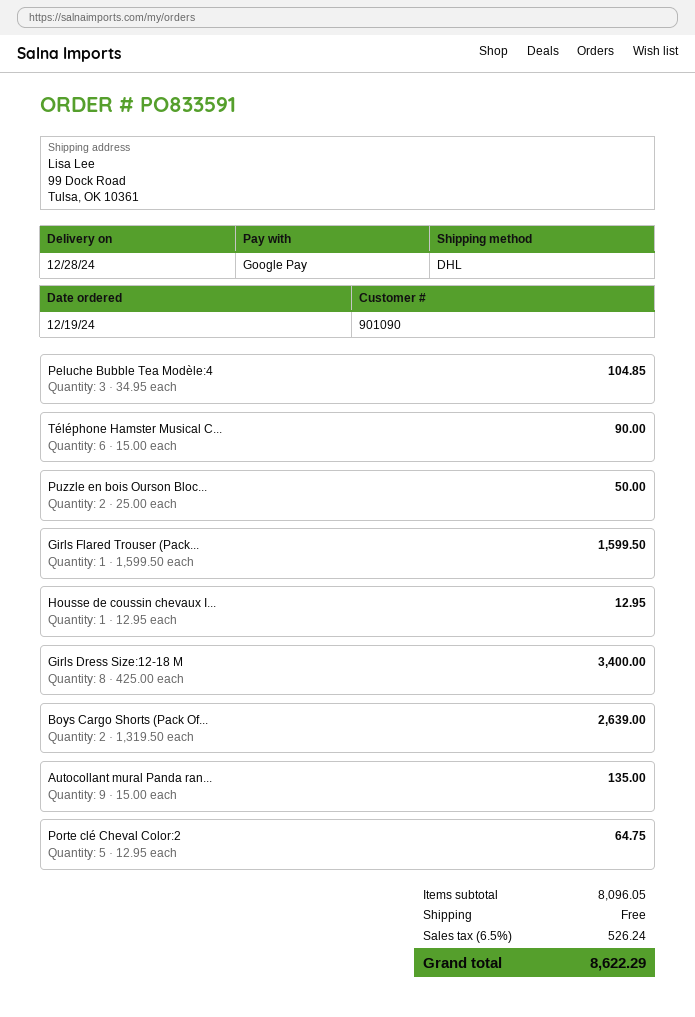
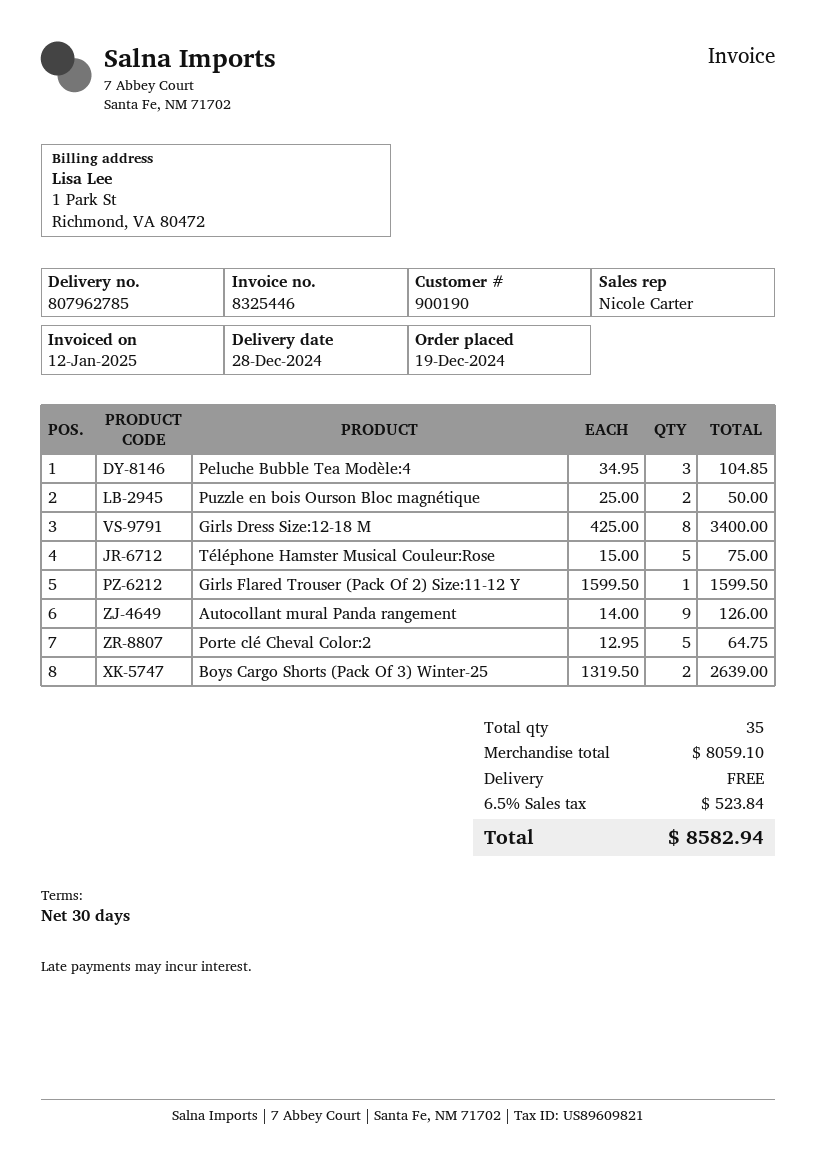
customer number: 901090 -> 900190
Téléphone Hamster Musical C...: 6 x 15.00 = 90.00 -> 5 x 15.00 = 75.00
Housse de coussin chevaux I...: 1 x 12.95 = 12.95 -> none
Autocollant mural Panda ran...: 9 x 15.00 = 135.00 -> 9 x 14.00 = 126.00
subtotal: 8096.05 -> 8059.10
tax: 6.5% = 526.24 -> 6.5% = 523.84
total: 8622.29 -> 8582.94

